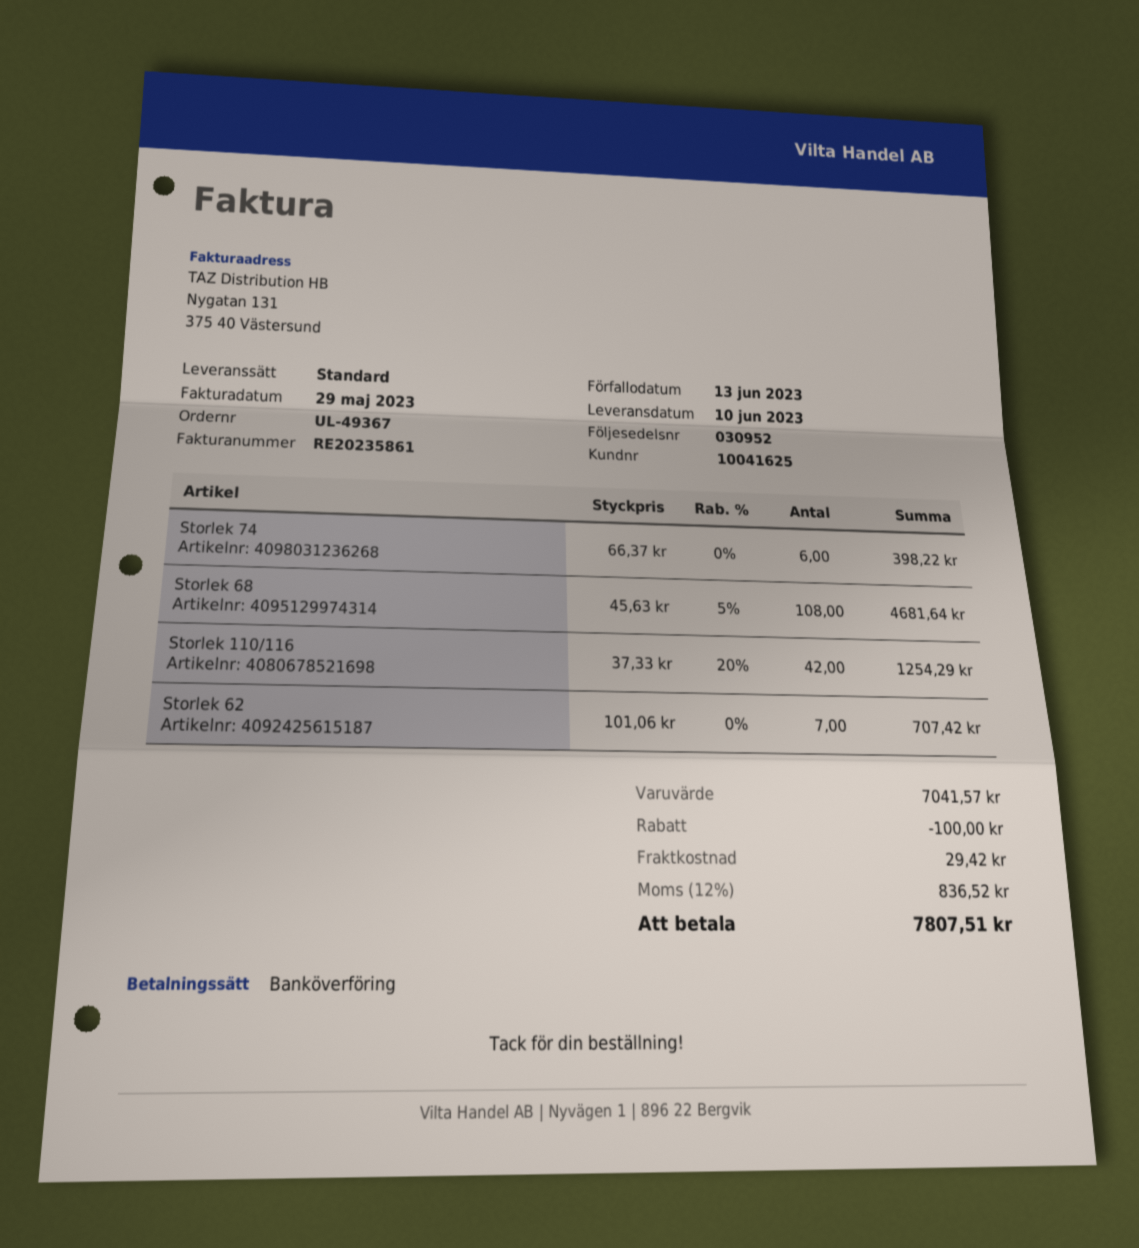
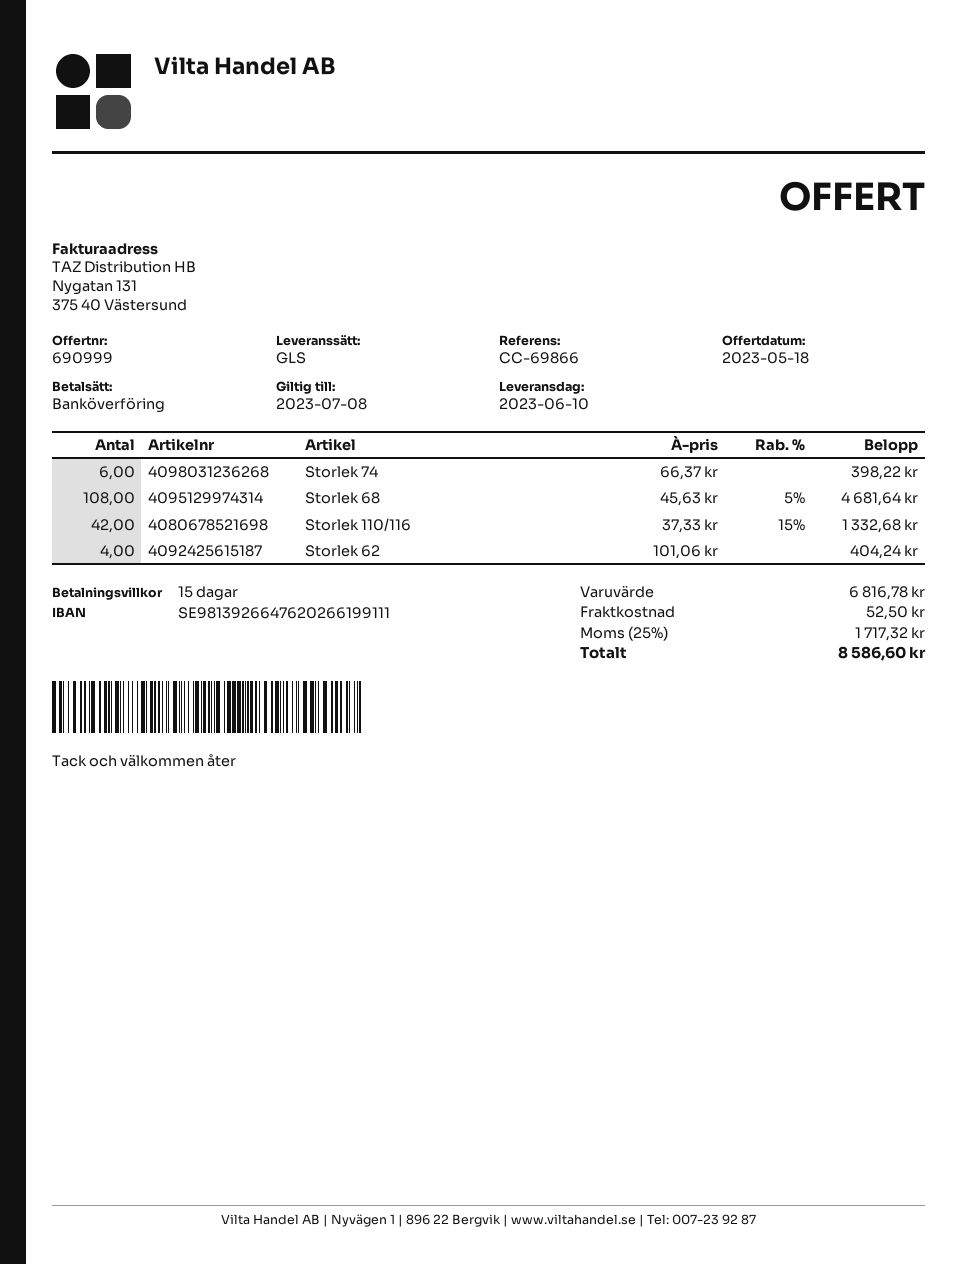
shipping method: standard -> GLS
Storlek 110/116: 42 x 37.33 - 20% = 1254.29 -> 42 x 37.33 - 15% = 1332.68
Storlek 62: 7 x 101.06 = 707.42 -> 4 x 101.06 = 404.24
subtotal: 7041.57 -> 6816.78
discount: 100.00 -> none
shipping: 29.42 -> 52.50
tax: 12% = 836.52 -> 25% = 1717.32
total: 7807.51 -> 8586.60

